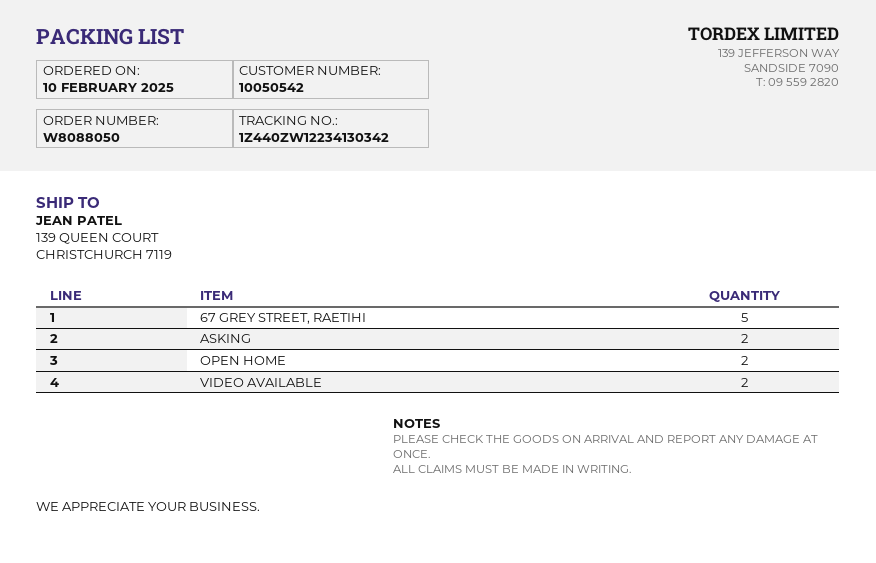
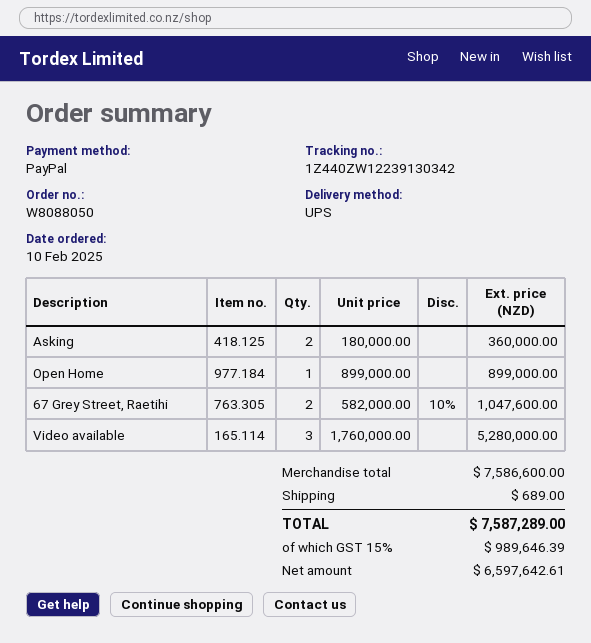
tracking number: 1Z440ZW12234130342 -> 1Z440ZW12239130342
67 GREY STREET, RAETIHI: 5 -> 2
OPEN HOME: 2 -> 1
VIDEO AVAILABLE: 2 -> 3

